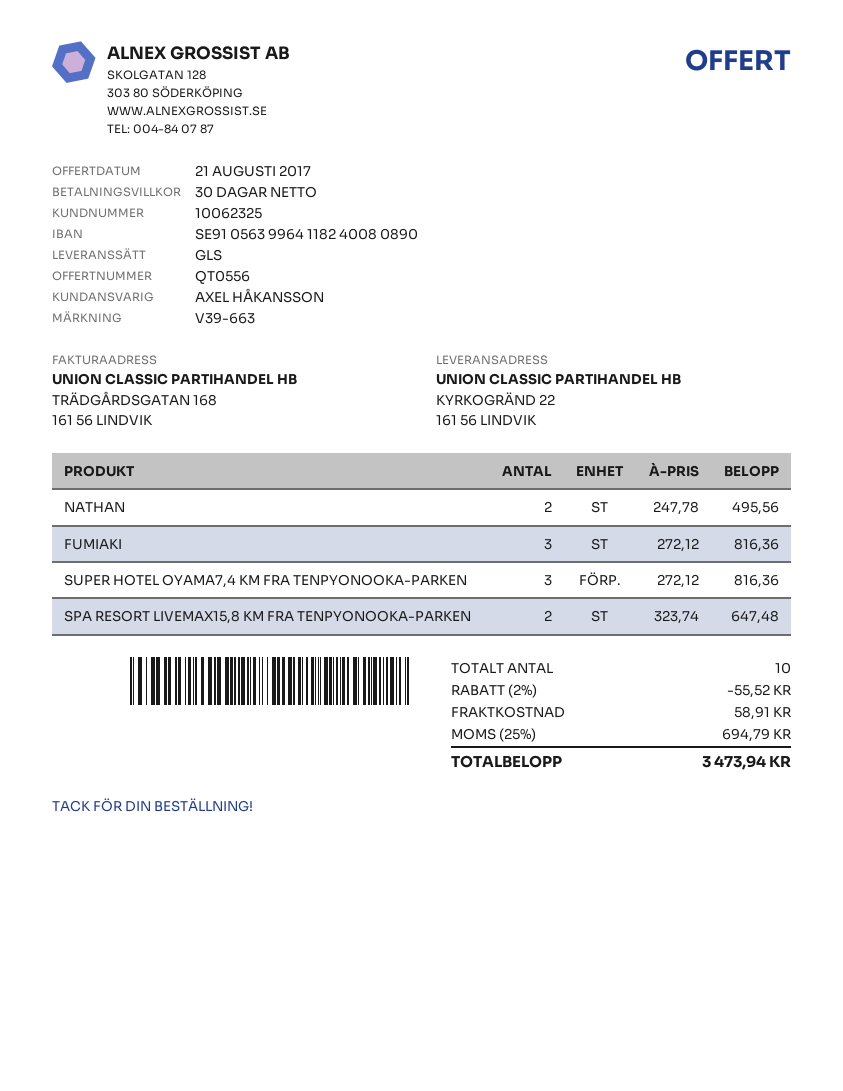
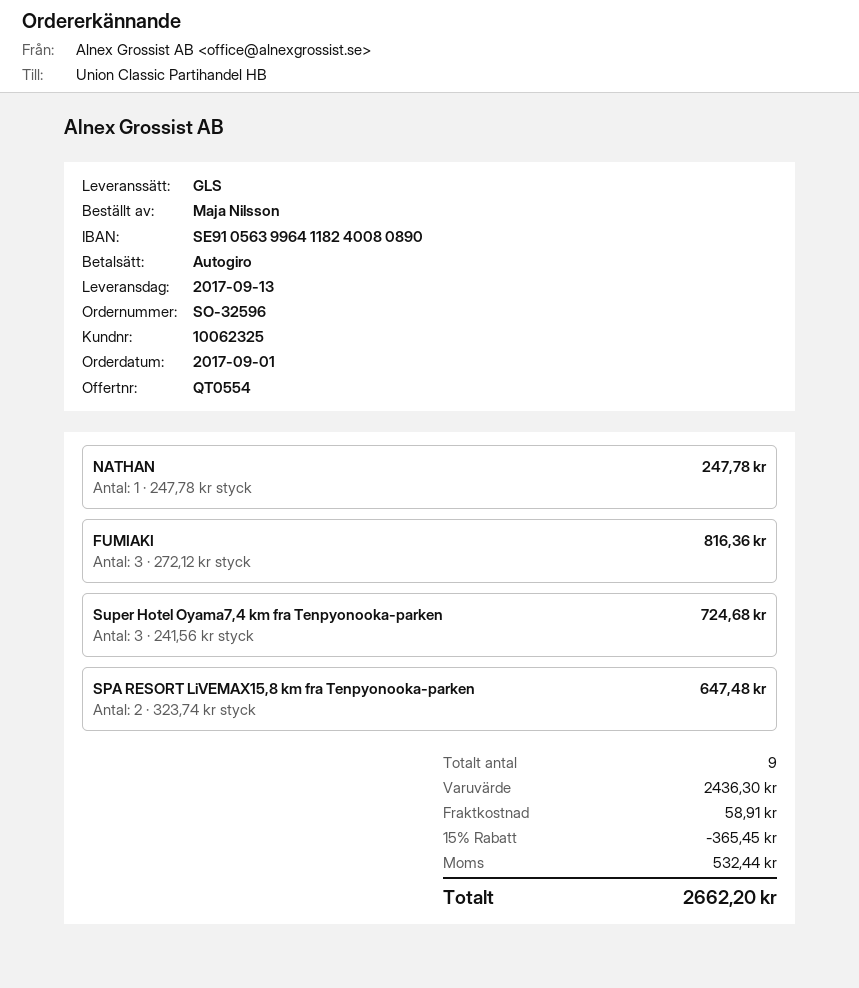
quote number: QT0556 -> QT0554
NATHAN: 2 x 247.78 = 495.56 -> 1 x 247.78 = 247.78
SUPER HOTEL OYAMA7,4 KM FRA TENPYONOOKA-PARKEN: 3 x 272.12 = 816.36 -> 3 x 241.56 = 724.68
total quantity: 10 -> 9
discount: 2% = 55.52 -> 15% = 365.45
tax: 694.79 -> 532.44
total: 3473.94 -> 2662.20

